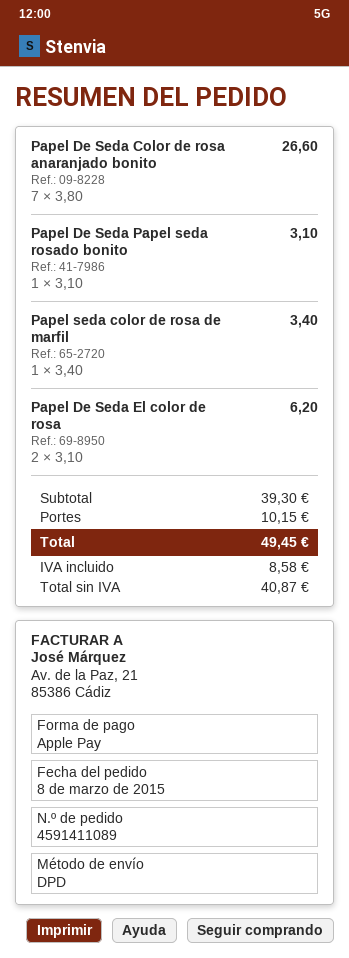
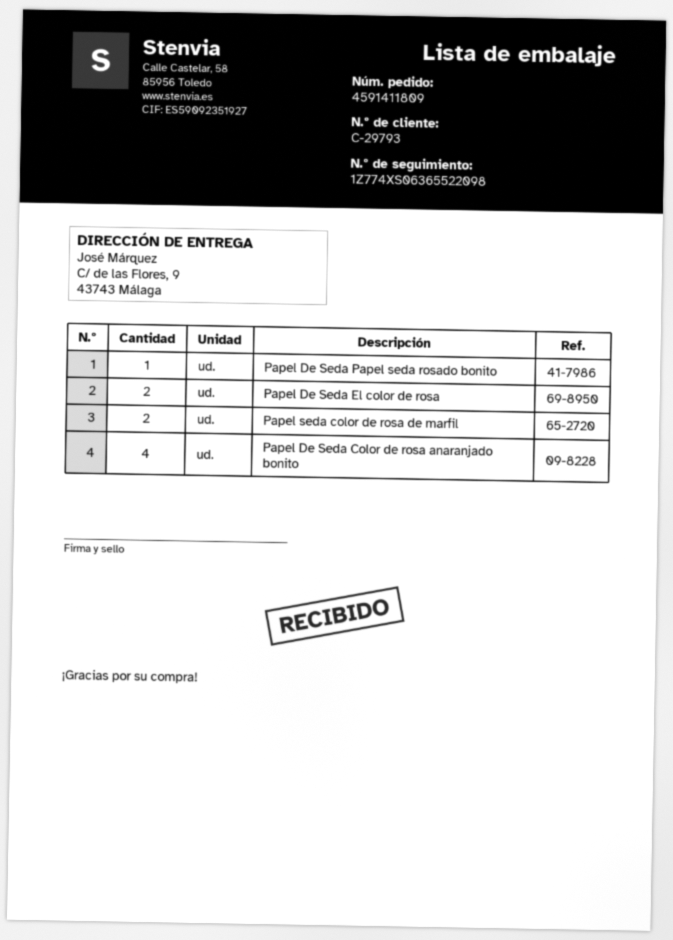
order number: 4591411089 -> 4591411809
Papel De Seda Color de rosa anaranjado bonito: 7 -> 4
Papel seda color de rosa de marfil: 1 -> 2

